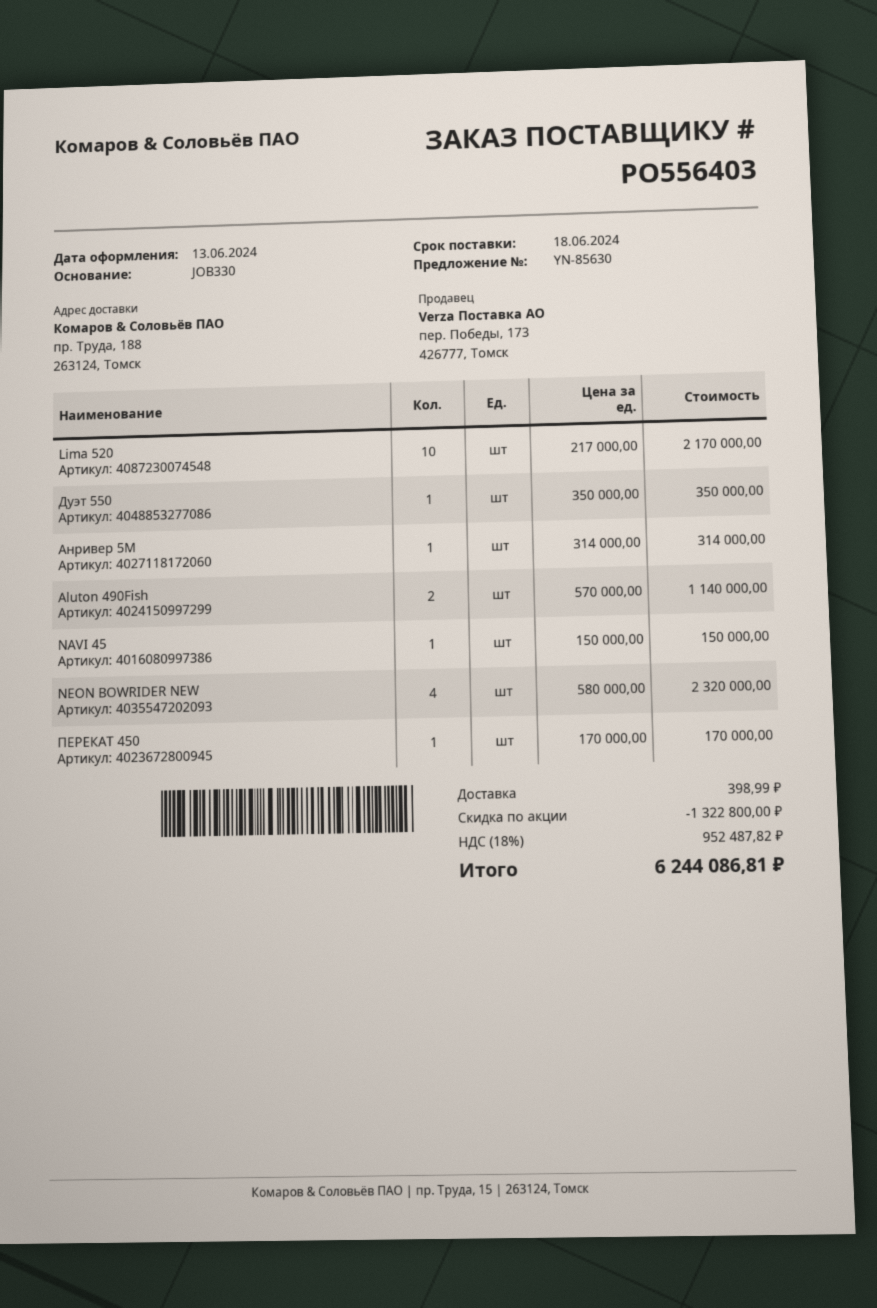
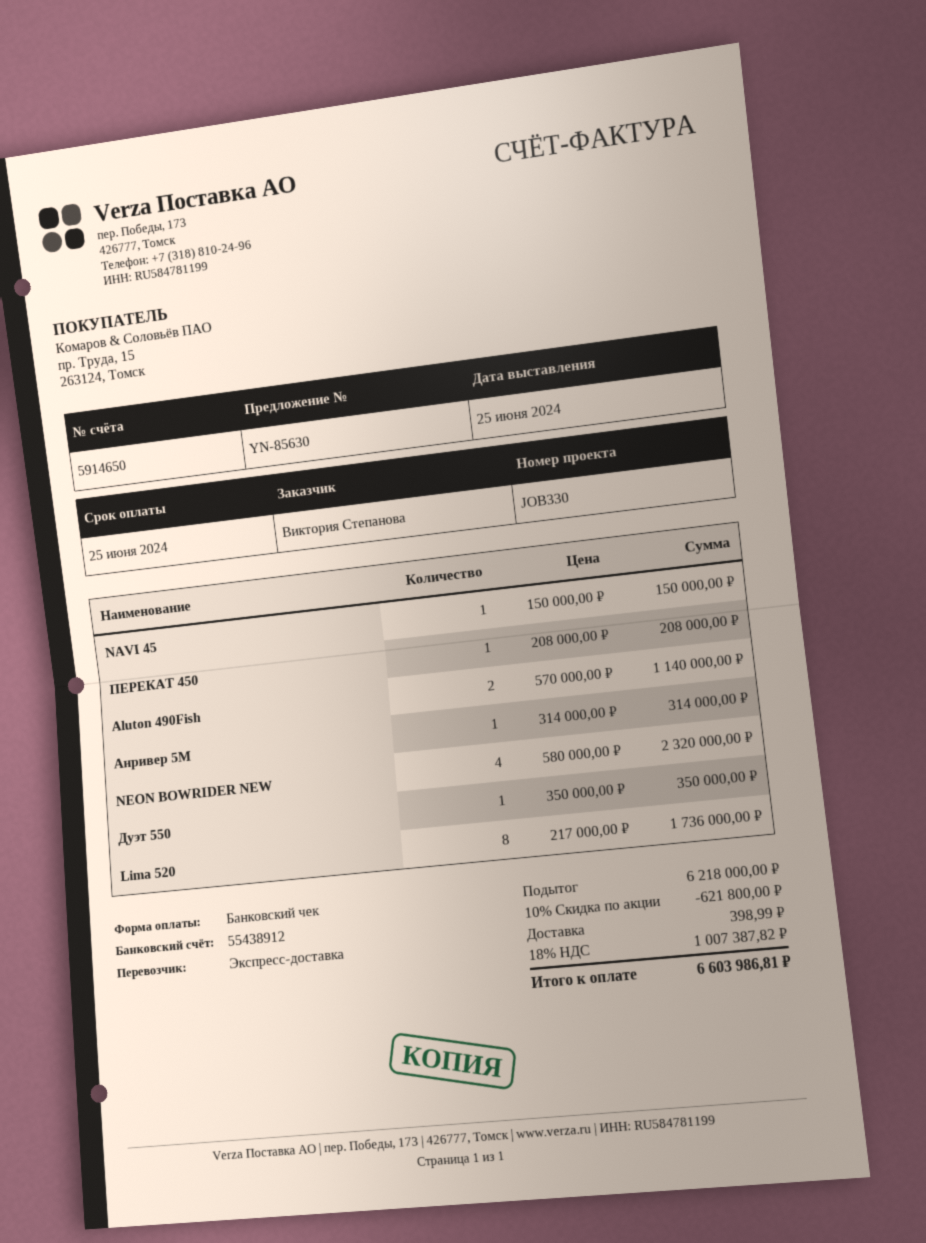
Lima 520: 10 x 217000.00 = 2170000.00 -> 8 x 217000.00 = 1736000.00
ПЕРЕКАТ 450: 1 x 170000.00 = 170000.00 -> 1 x 208000.00 = 208000.00
discount: 1322800.00 -> 621800.00
tax: 18% = 952487.82 -> 18% = 1007387.82
total: 6244086.81 -> 6603986.81

